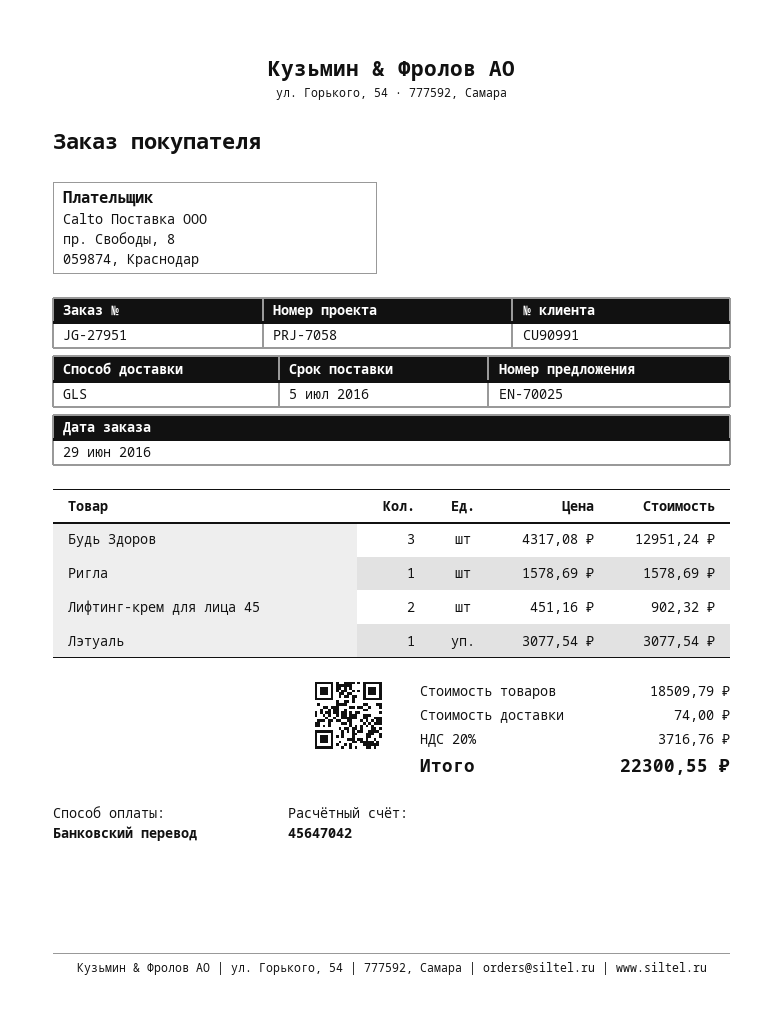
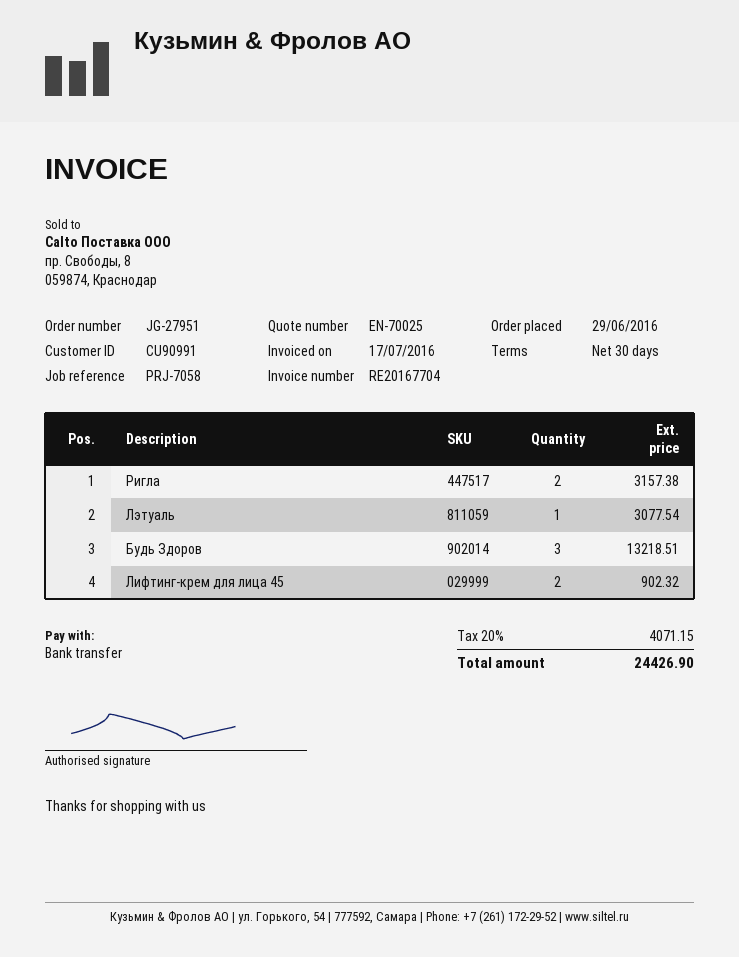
Будь Здоров: 3 for 12951.24 -> 3 for 13218.51
Ригла: 1 for 1578.69 -> 2 for 3157.38
shipping: 74.00 -> none
tax: 20% = 3716.76 -> 20% = 4071.15
total: 22300.55 -> 24426.90

